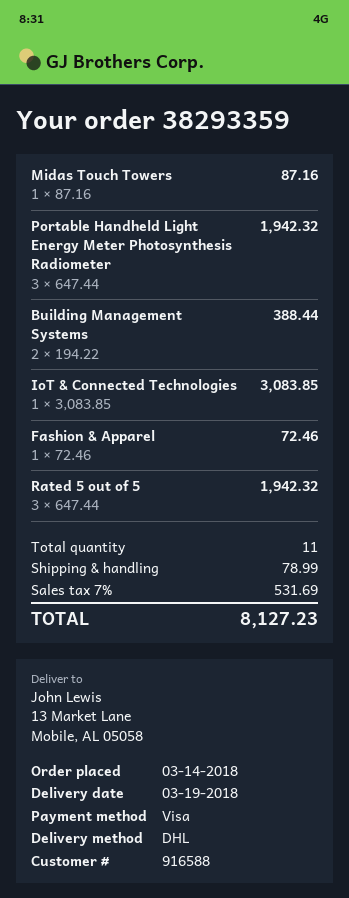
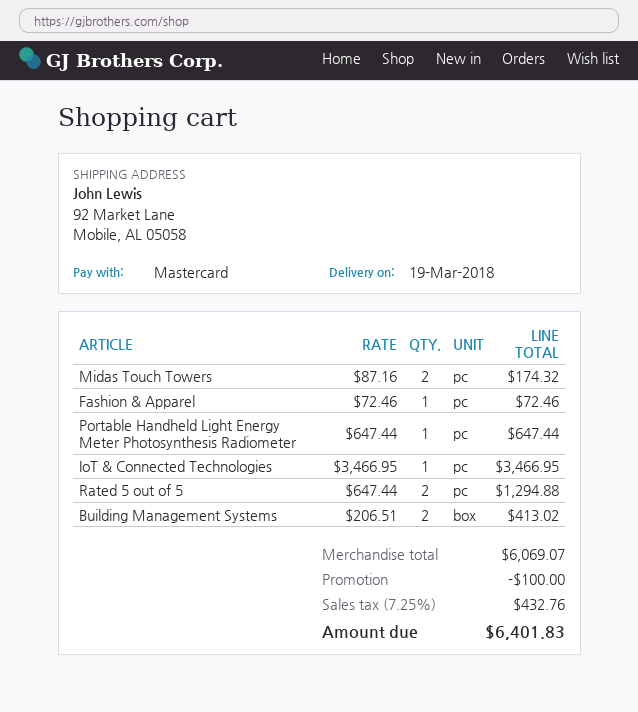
payment method: Visa -> Mastercard
ship to: 13 Market Lane, Mobile, AL 05058 -> 92 Market Lane, Mobile, AL 05058
Midas Touch Towers: 1 x 87.16 = 87.16 -> 2 x 87.16 = 174.32
Portable Handheld Light Energy Meter Photosynthesis Radiometer: 3 x 647.44 = 1942.32 -> 1 x 647.44 = 647.44
Building Management Systems: 2 x 194.22 = 388.44 -> 2 x 206.51 = 413.02
IoT & Connected Technologies: 1 x 3083.85 = 3083.85 -> 1 x 3466.95 = 3466.95
Rated 5 out of 5: 3 x 647.44 = 1942.32 -> 2 x 647.44 = 1294.88
discount: none -> 100.00
shipping: 78.99 -> none
tax: 7% = 531.69 -> 7.25% = 432.76
total: 8127.23 -> 6401.83

